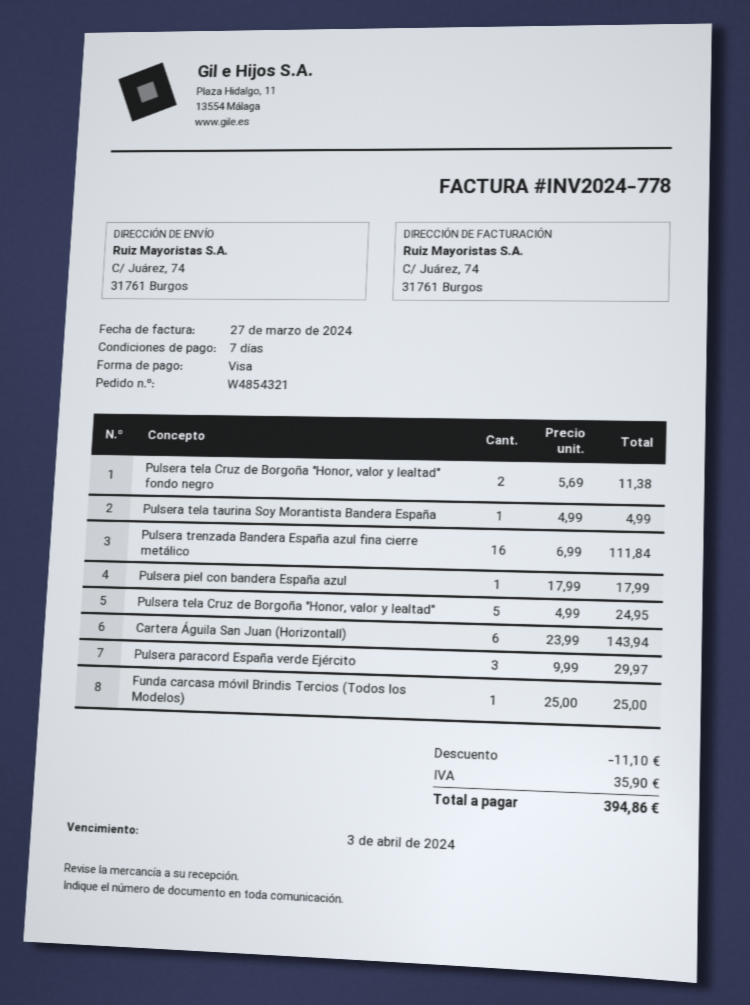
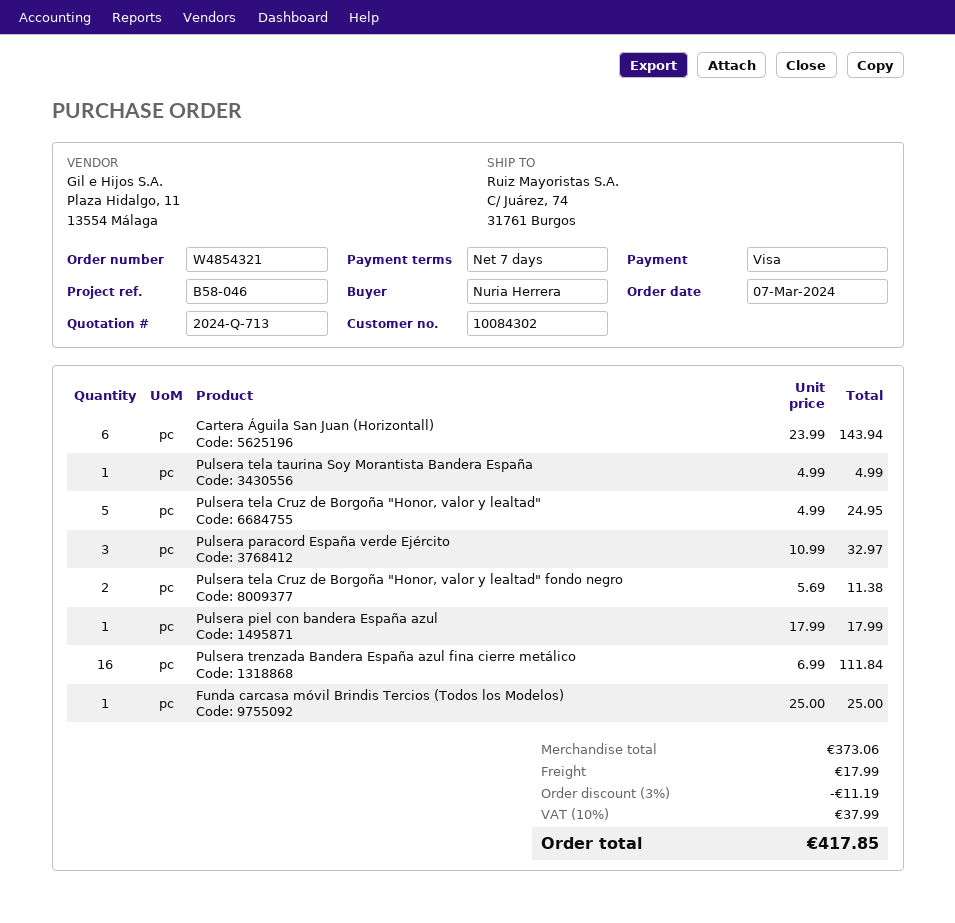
Pulsera paracord España verde Ejército: 3 x 9.99 = 29.97 -> 3 x 10.99 = 32.97
discount: 11.10 -> 11.19
shipping: none -> 17.99
tax: 35.90 -> 37.99
total: 394.86 -> 417.85

